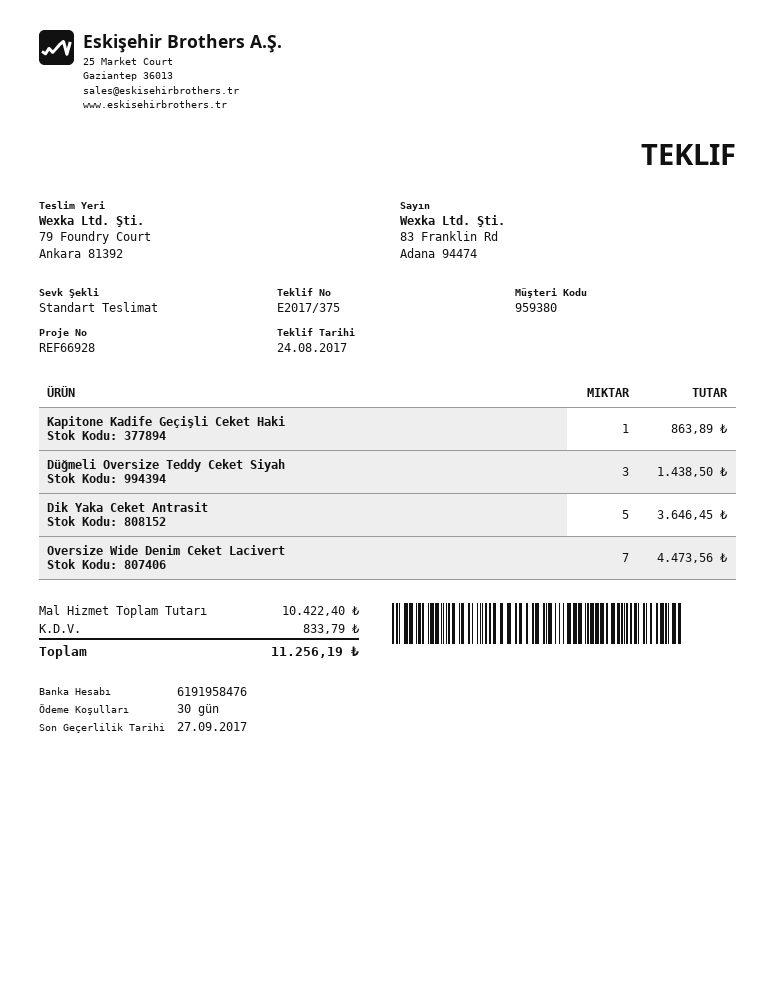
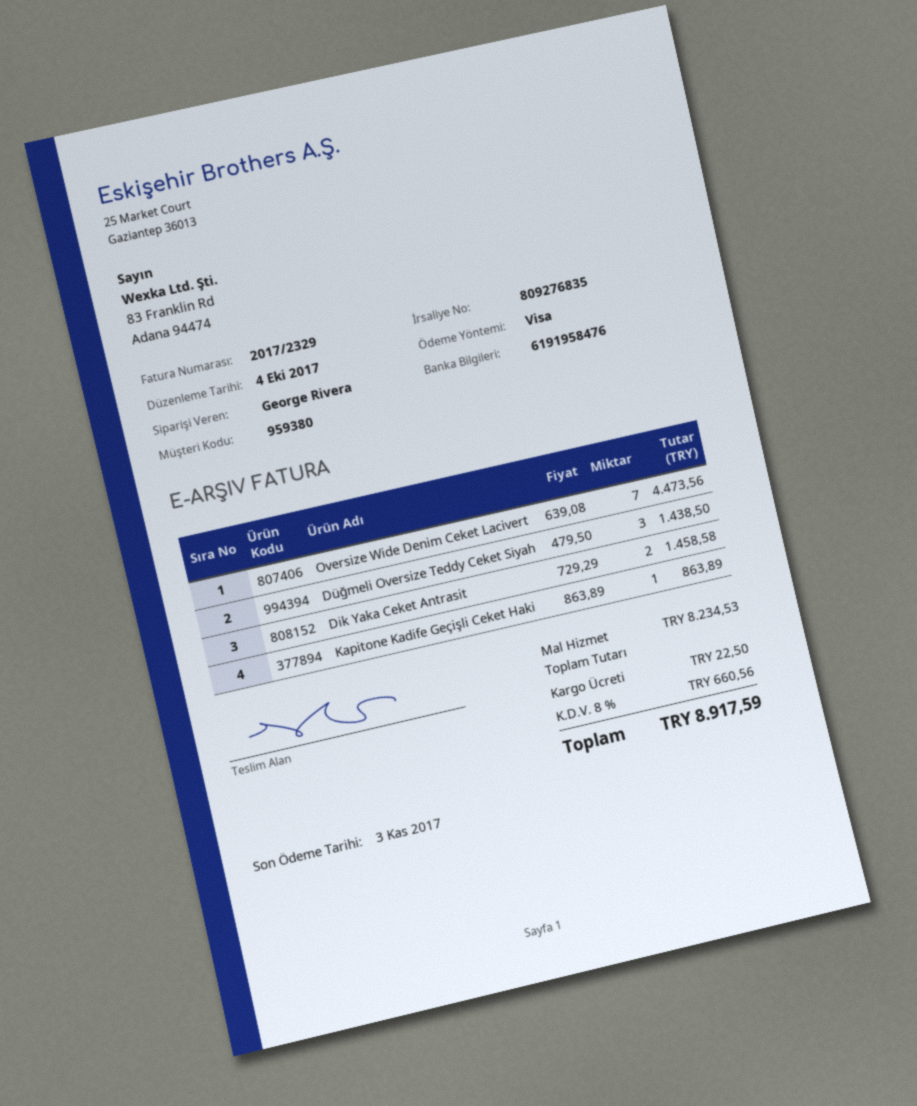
Dik Yaka Ceket Antrasit: 5 for 3646.45 -> 2 for 1458.58
subtotal: 10422.40 -> 8234.53
shipping: none -> 22.50
tax: 833.79 -> 660.56
total: 11256.19 -> 8917.59

